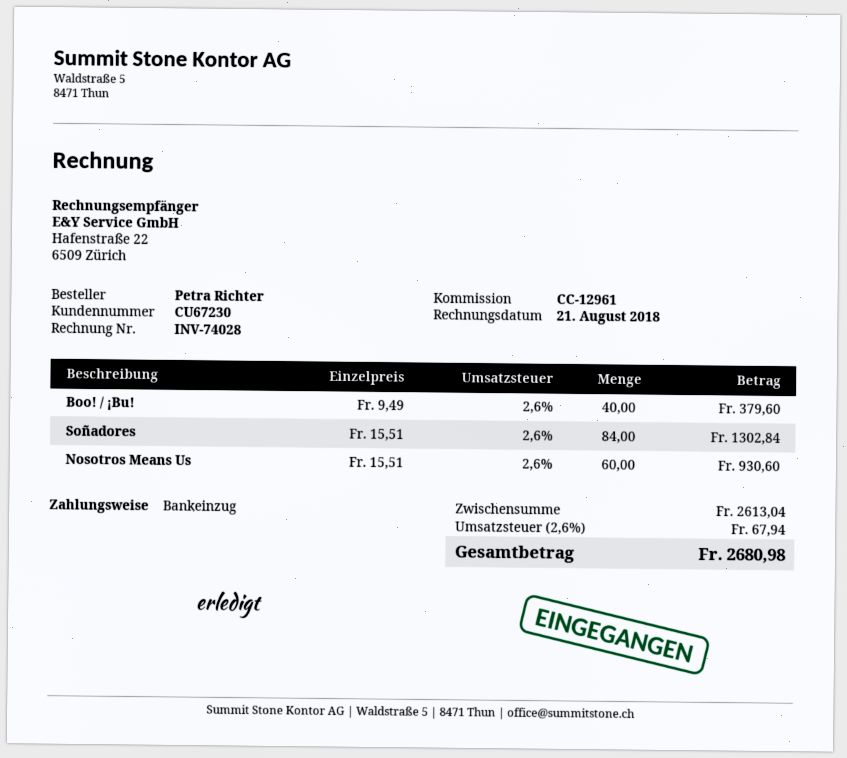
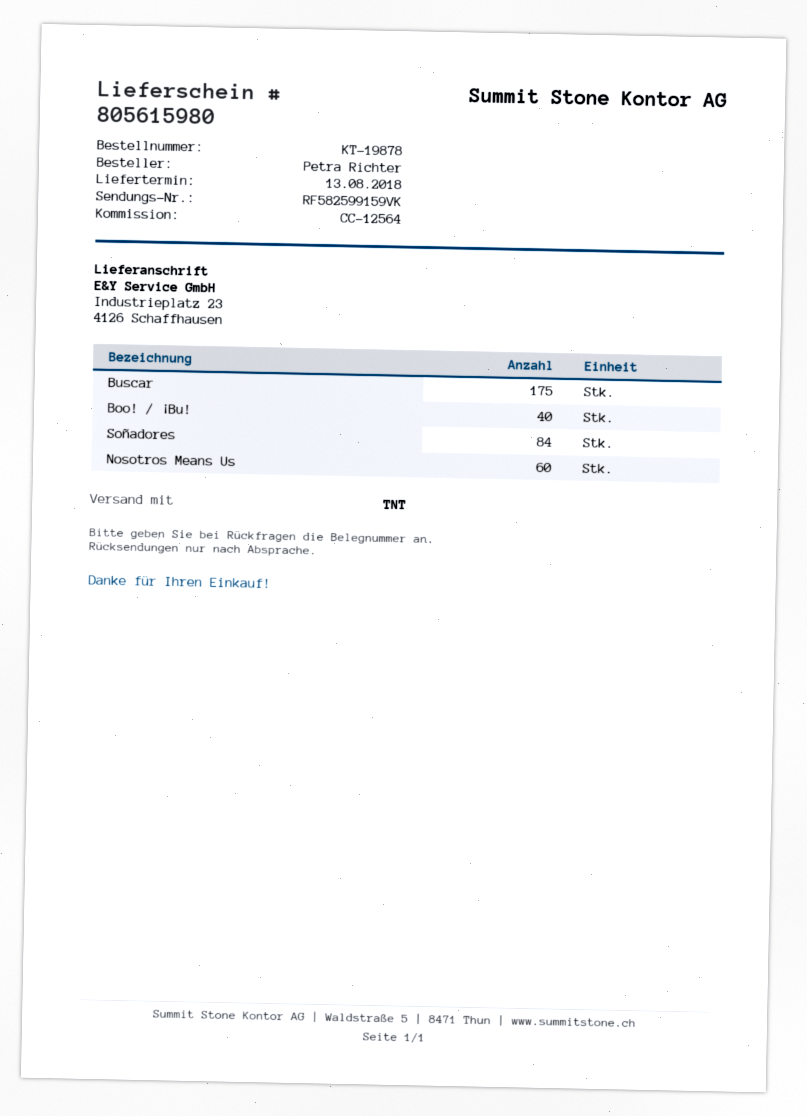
reference: CC-12961 -> CC-12564
Buscar: none -> 175

